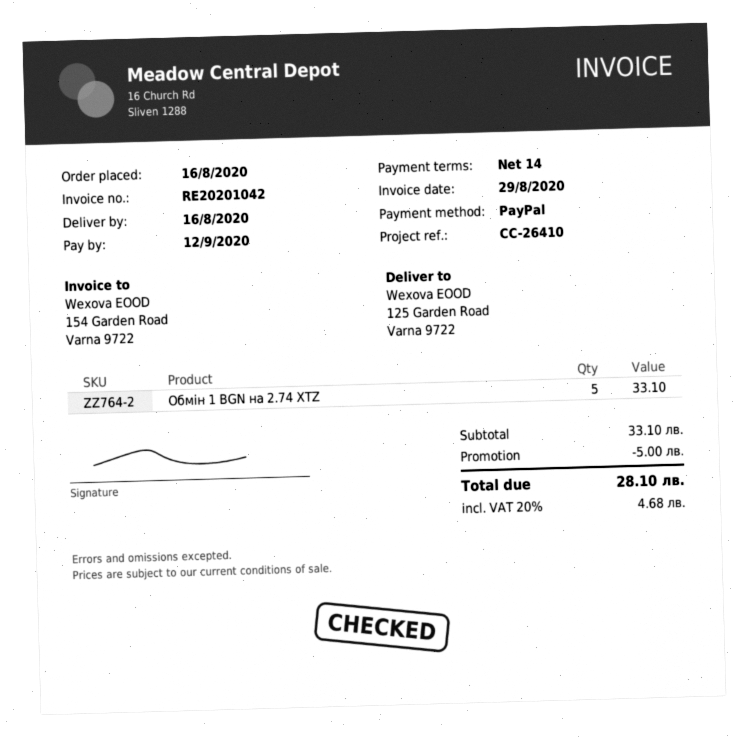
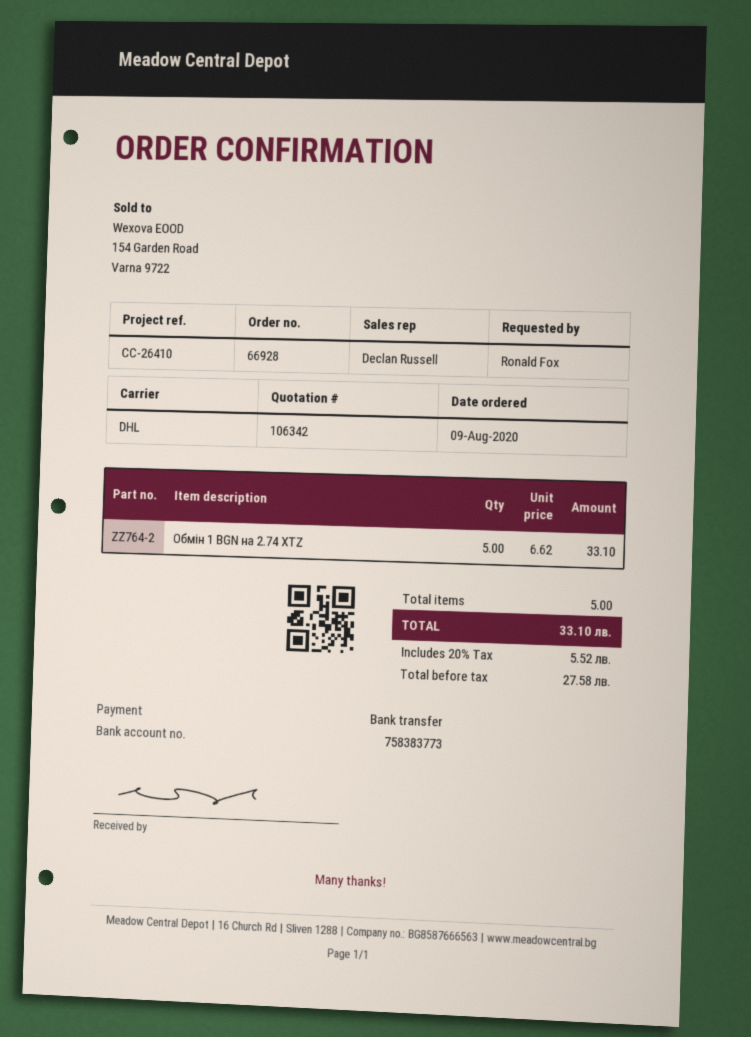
order date: 2020-08-16 -> 2020-08-09
payment method: PayPal -> bank transfer
discount: 5.00 -> none
tax: 20% = 4.68 -> 20% = 5.52
total: 28.10 -> 33.10

